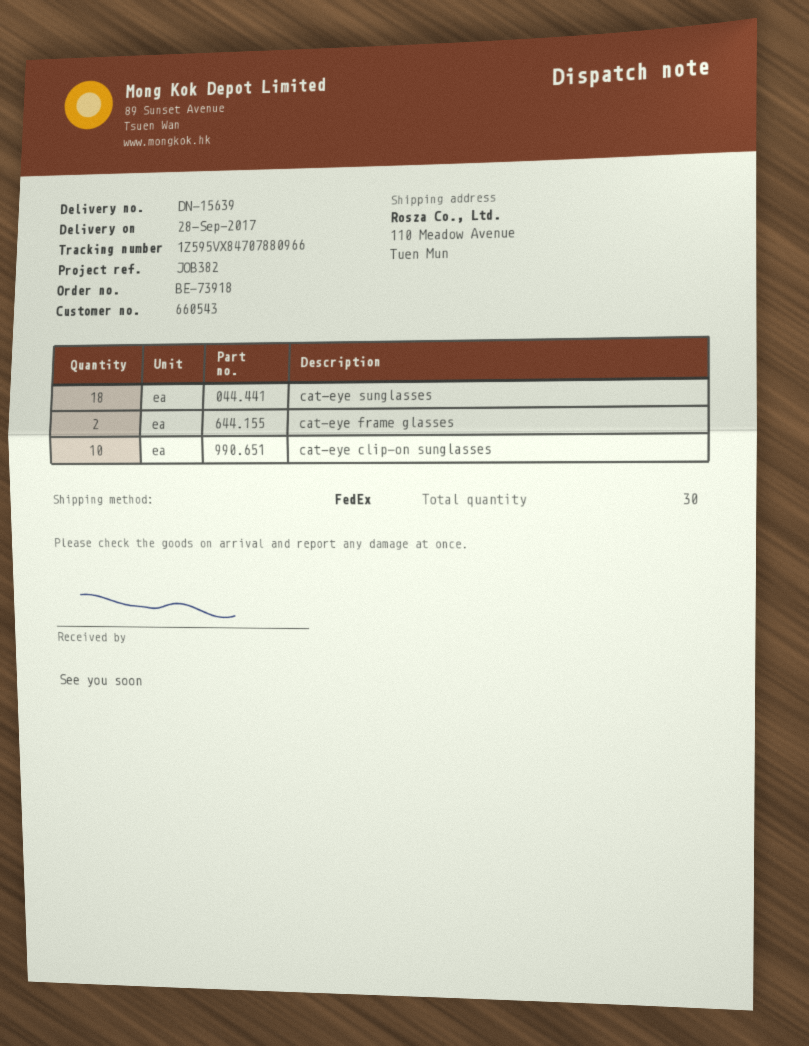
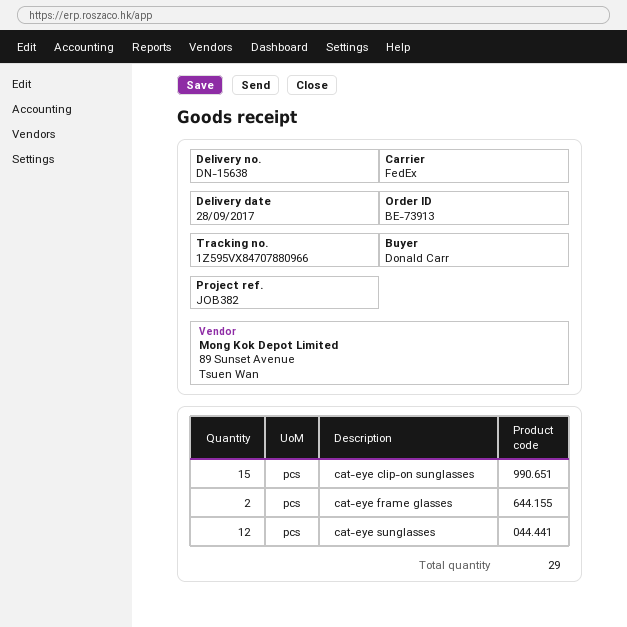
order number: BE-73918 -> BE-73913
delivery note number: DN-15639 -> DN-15638
cat-eye sunglasses: 18 -> 12
cat-eye clip-on sunglasses: 10 -> 15
total quantity: 30 -> 29

